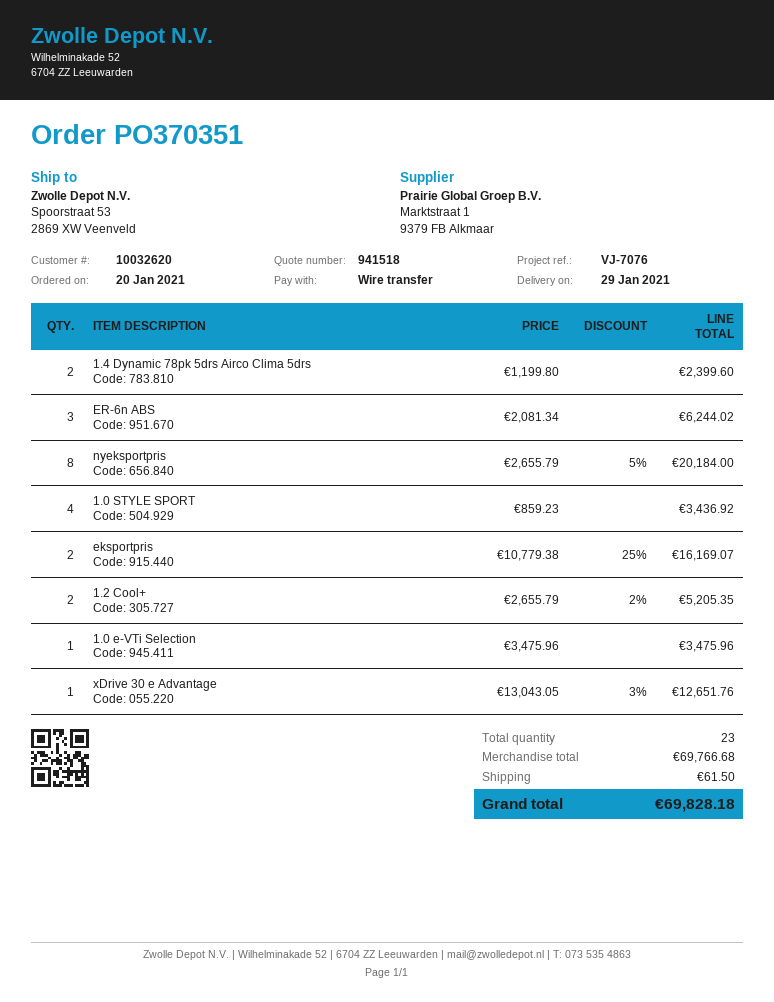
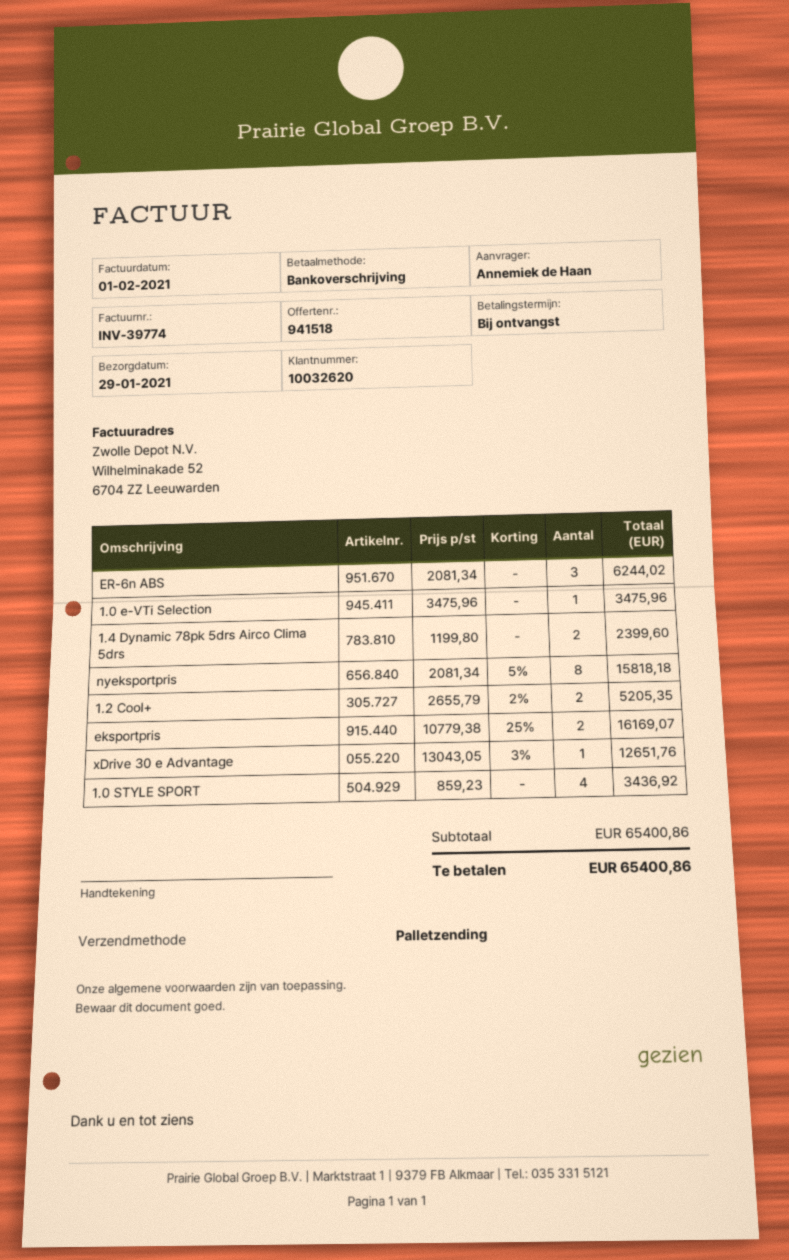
nyeksportpris: 8 x 2655.79 - 5% = 20184.00 -> 8 x 2081.34 - 5% = 15818.18
subtotal: 69766.68 -> 65400.86
shipping: 61.50 -> none
total: 69828.18 -> 65400.86

